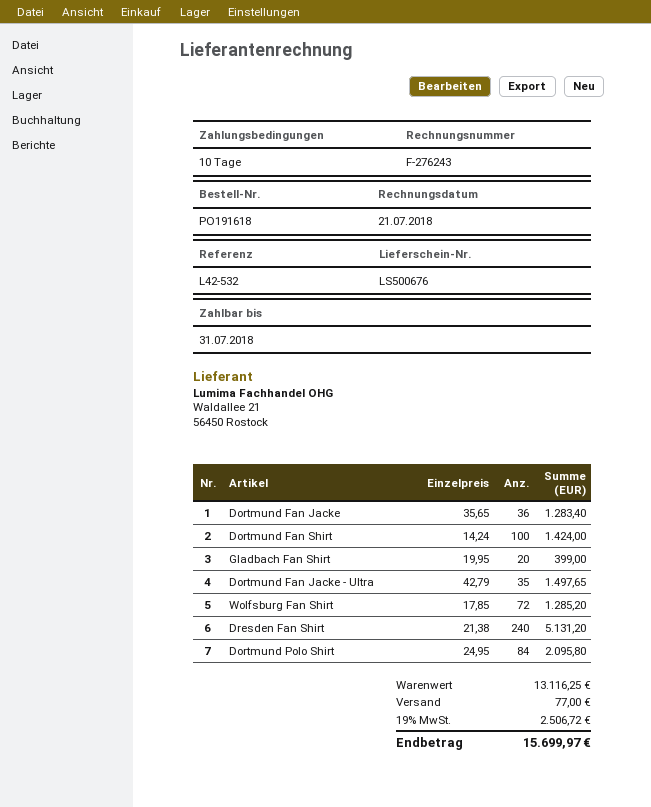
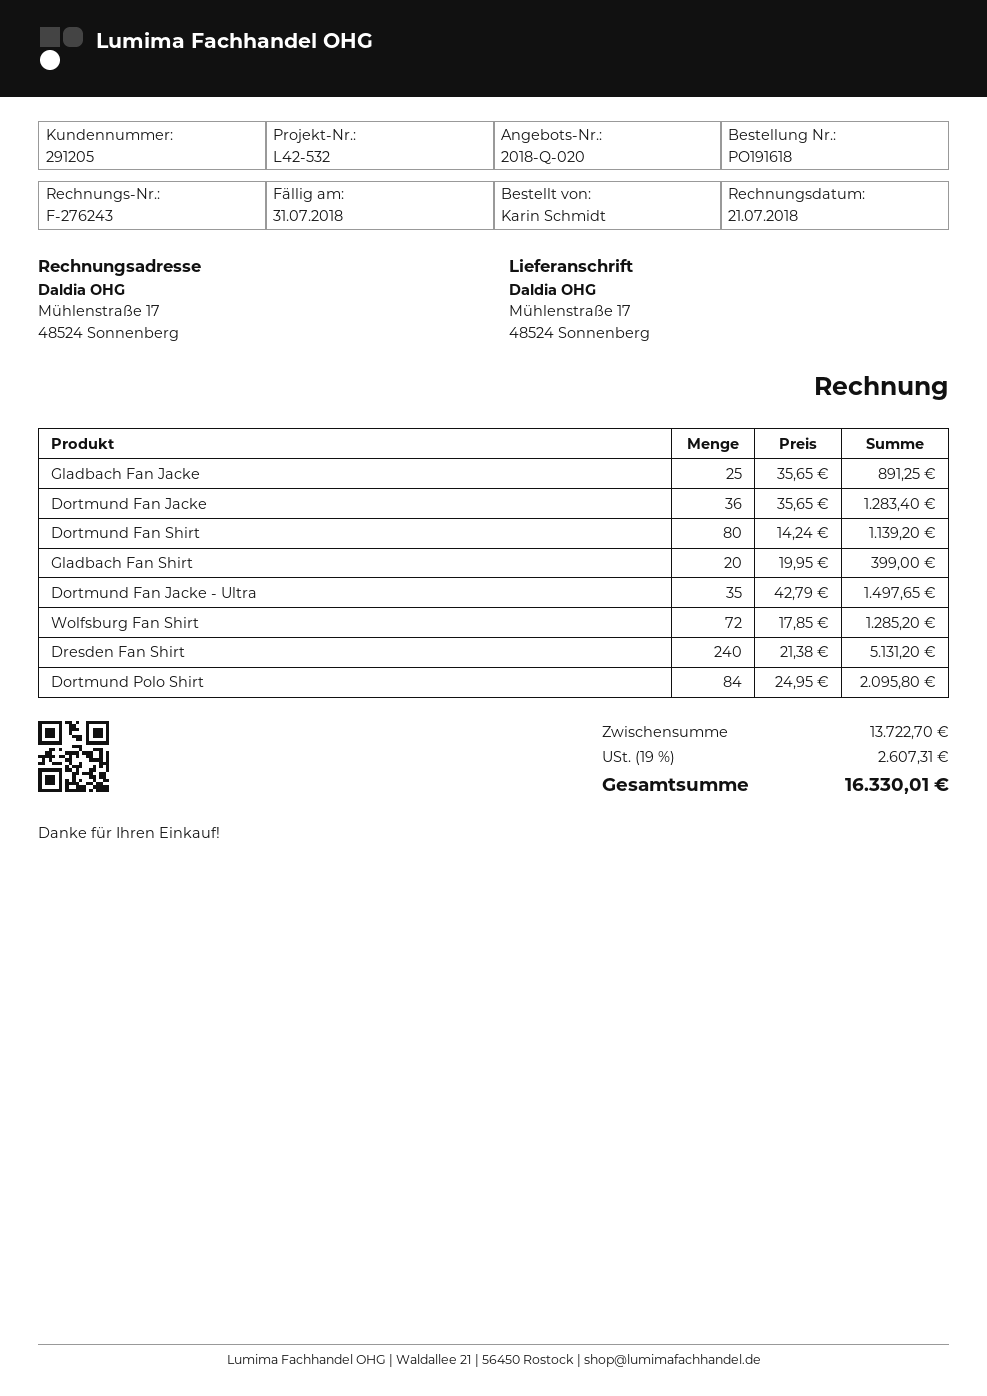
Dortmund Fan Shirt: 100 x 14.24 = 1424.00 -> 80 x 14.24 = 1139.20
Gladbach Fan Jacke: none -> 25 x 35.65 = 891.25
subtotal: 13116.25 -> 13722.70
shipping: 77.00 -> none
tax: 19% = 2506.72 -> 19% = 2607.31
total: 15699.97 -> 16330.01

